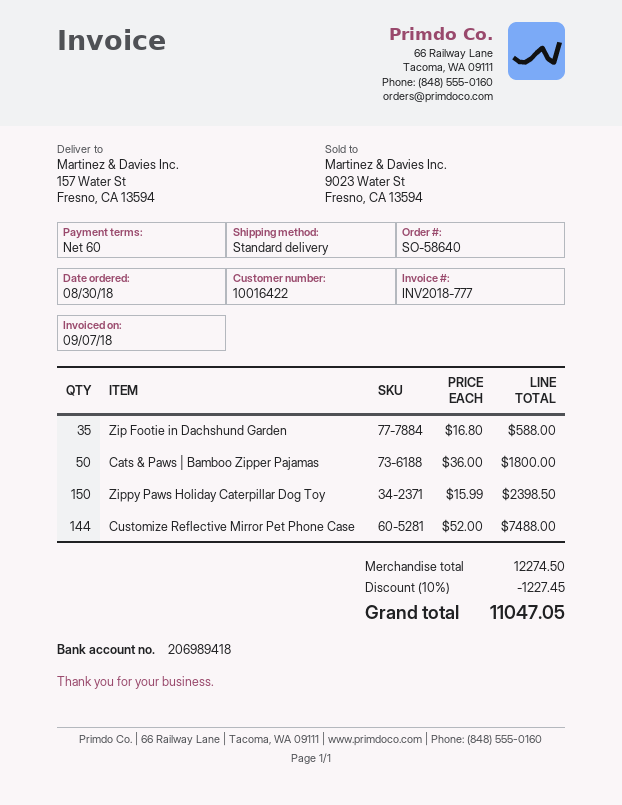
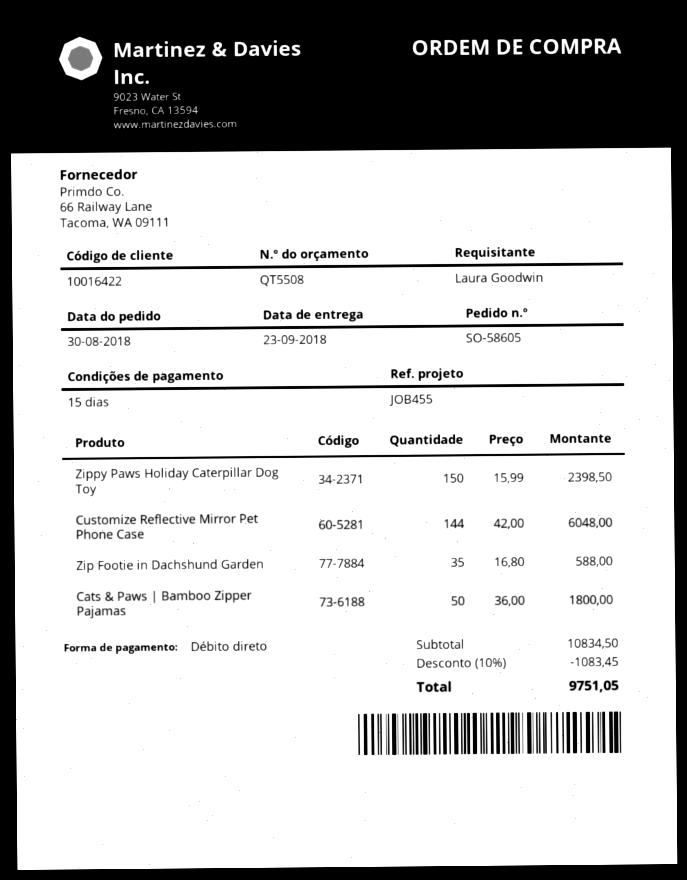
order number: SO-58640 -> SO-58605
payment terms: 60 days -> 15 days
Customize Reflective Mirror Pet Phone Case: 144 x 52.00 = 7488.00 -> 144 x 42.00 = 6048.00
subtotal: 12274.50 -> 10834.50
discount: 10% = 1227.45 -> 10% = 1083.45
total: 11047.05 -> 9751.05

